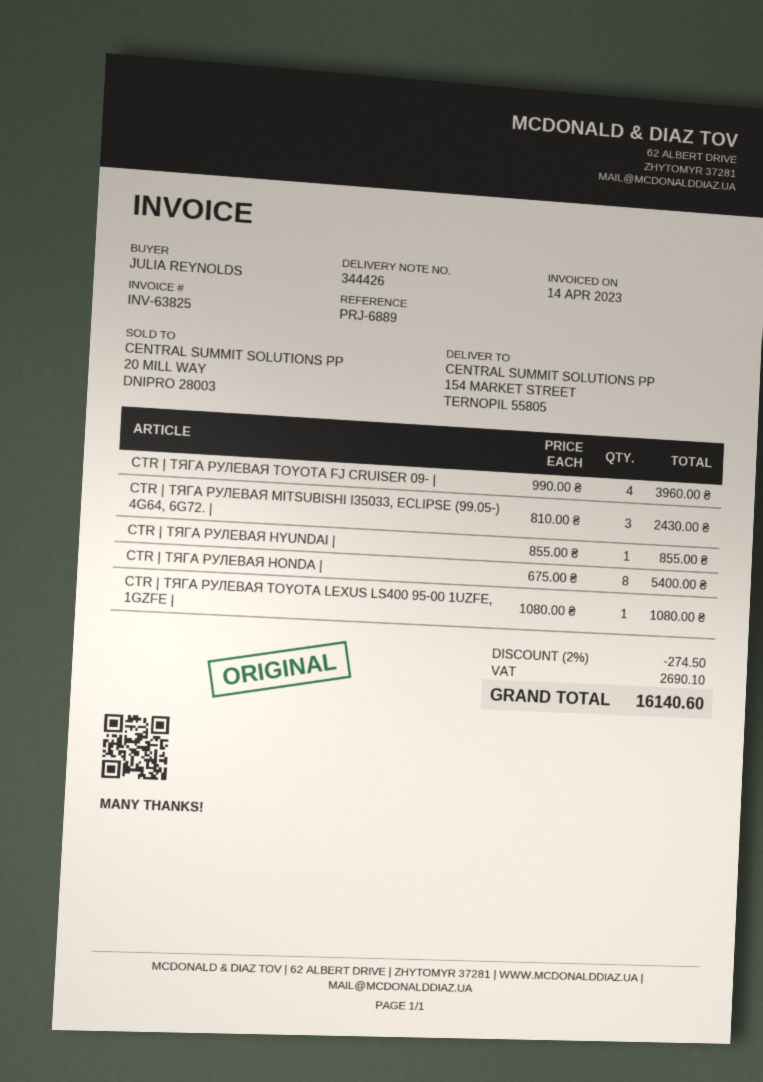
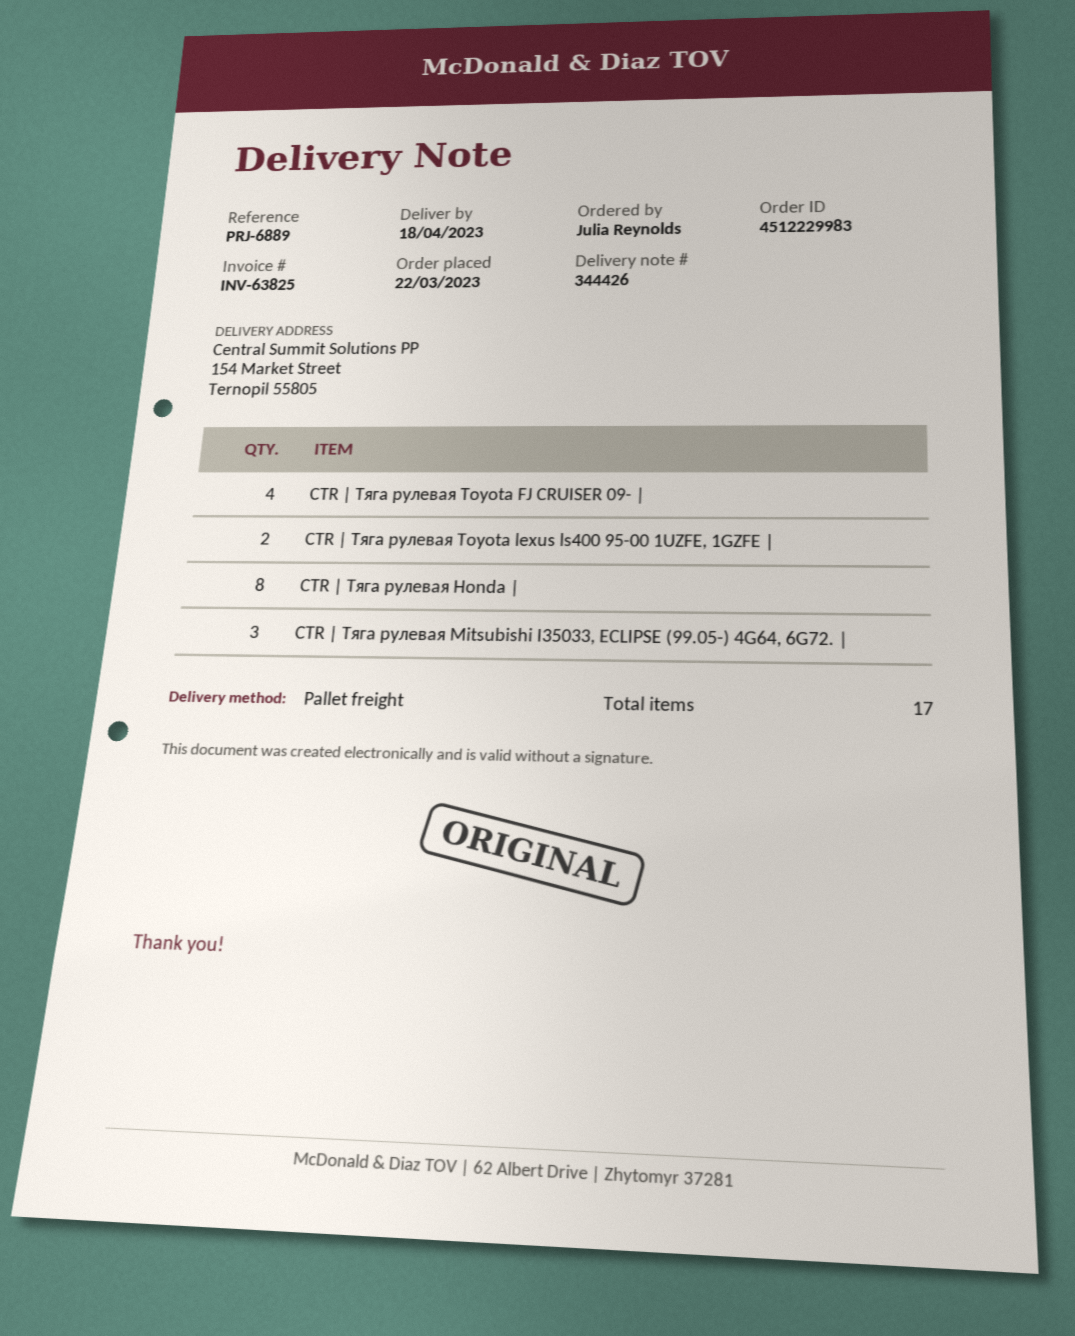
CTR | ТЯГА РУЛЕВАЯ HYUNDAI |: 1 -> none
CTR | ТЯГА РУЛЕВАЯ TOYOTA LEXUS LS400 95-00 1UZFE, 1GZFE |: 1 -> 2

